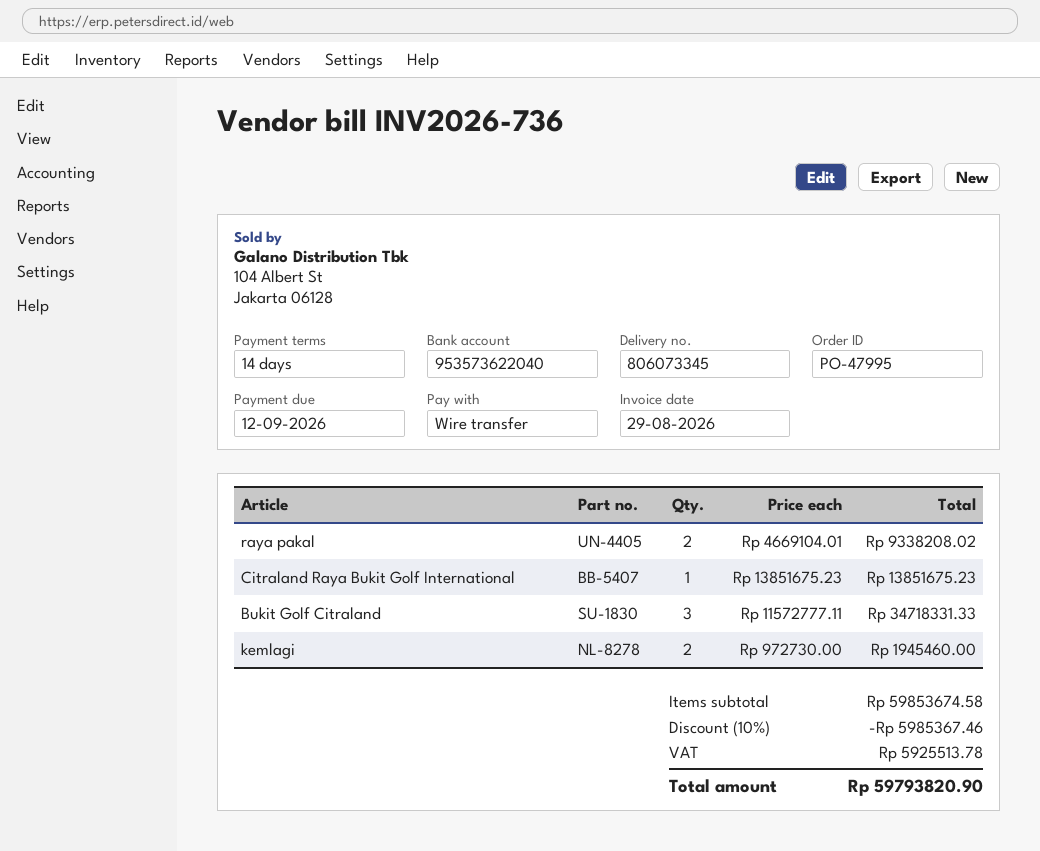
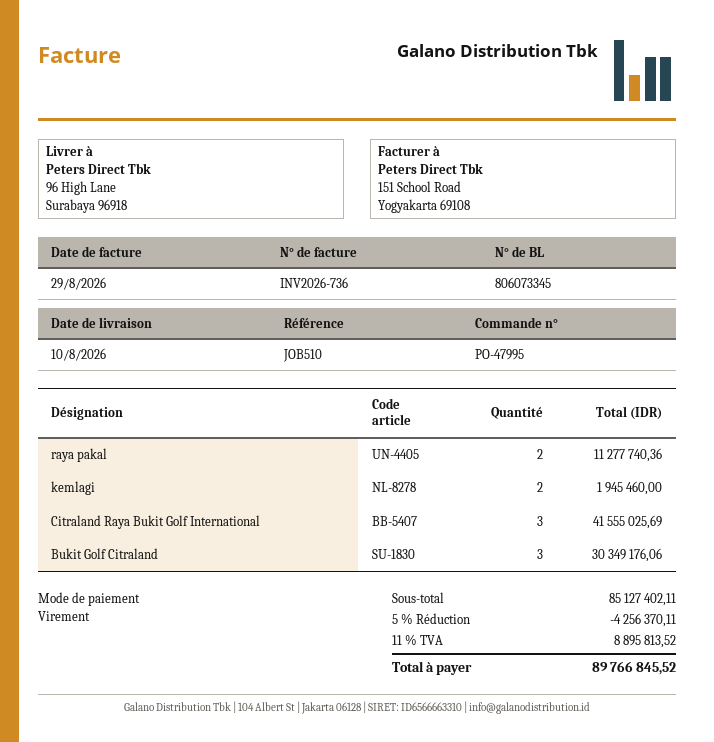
raya pakal: 2 for 9338208.02 -> 2 for 11277740.36
Citraland Raya Bukit Golf International: 1 for 13851675.23 -> 3 for 41555025.69
Bukit Golf Citraland: 3 for 34718331.33 -> 3 for 30349176.06
subtotal: 59853674.58 -> 85127402.11
discount: 10% = 5985367.46 -> 5% = 4256370.11
tax: 5925513.78 -> 8895813.52
total: 59793820.90 -> 89766845.52

